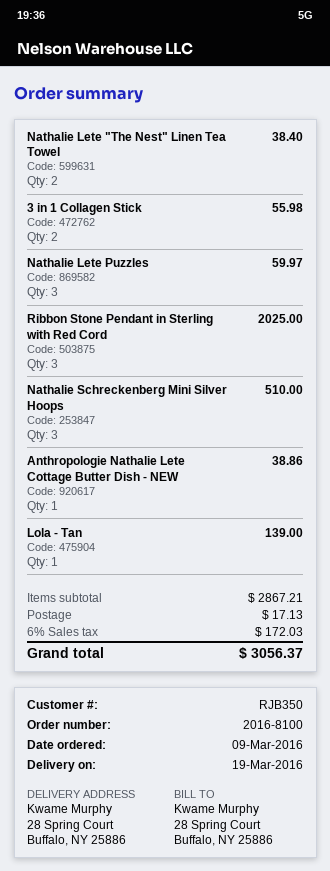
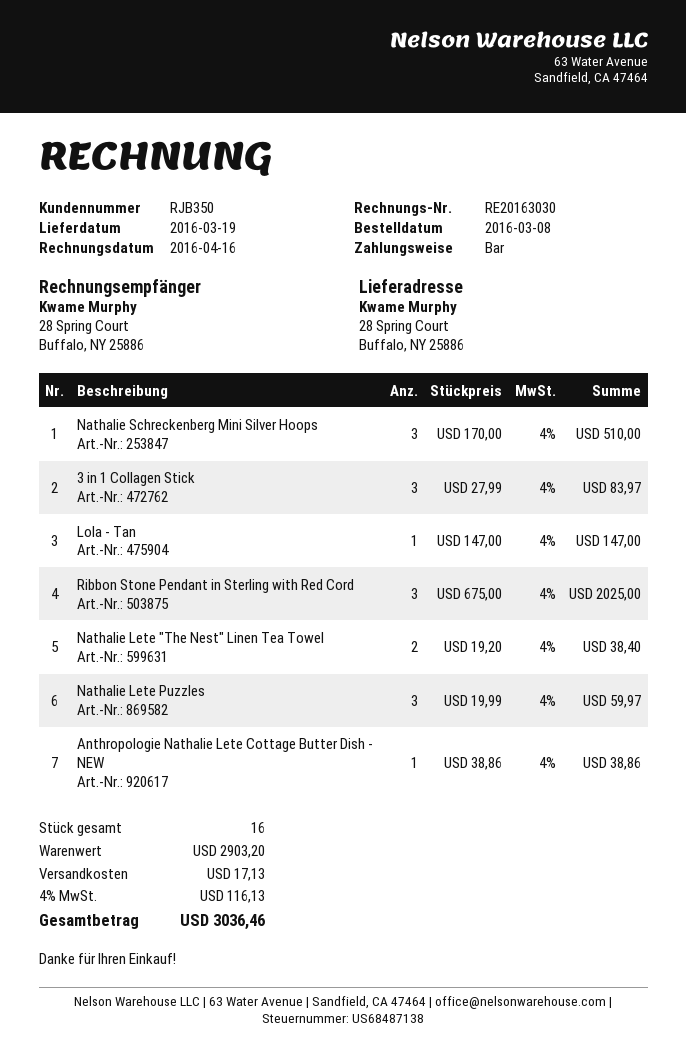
order date: 2016-03-09 -> 2016-03-08
3 in 1 Collagen Stick: 2 for 55.98 -> 3 for 83.97
Lola - Tan: 1 for 139.00 -> 1 for 147.00
subtotal: 2867.21 -> 2903.20
tax: 6% = 172.03 -> 4% = 116.13
total: 3056.37 -> 3036.46

